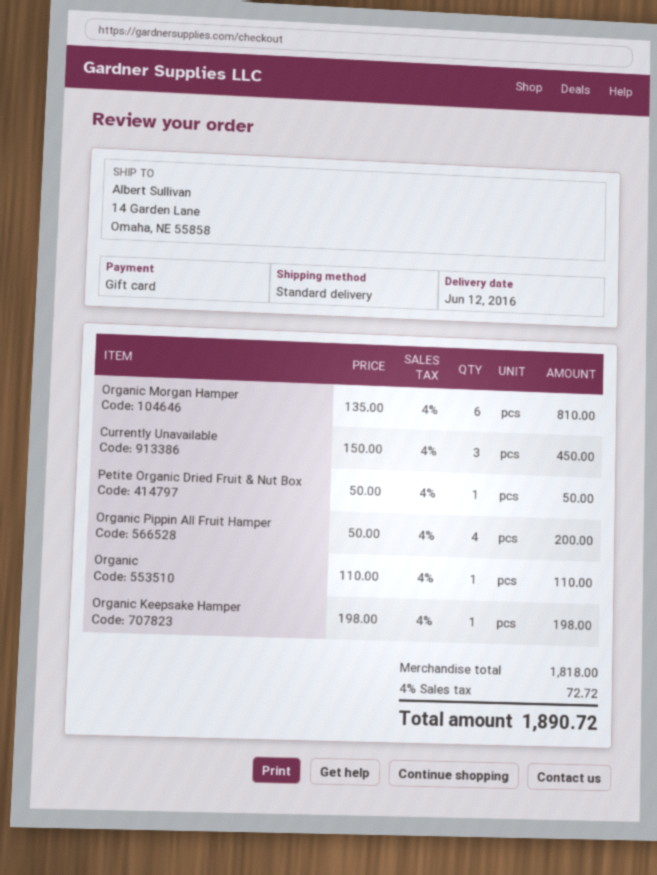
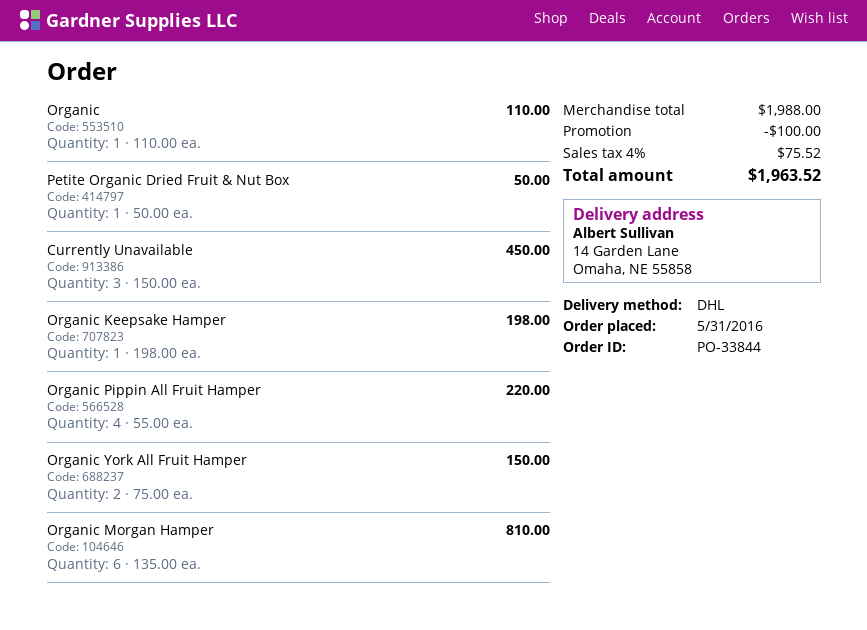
shipping method: standard -> DHL
Organic Pippin All Fruit Hamper: 4 x 50.00 = 200.00 -> 4 x 55.00 = 220.00
Organic York All Fruit Hamper: none -> 2 x 75.00 = 150.00
subtotal: 1818.00 -> 1988.00
discount: none -> 100.00
tax: 4% = 72.72 -> 4% = 75.52
total: 1890.72 -> 1963.52

